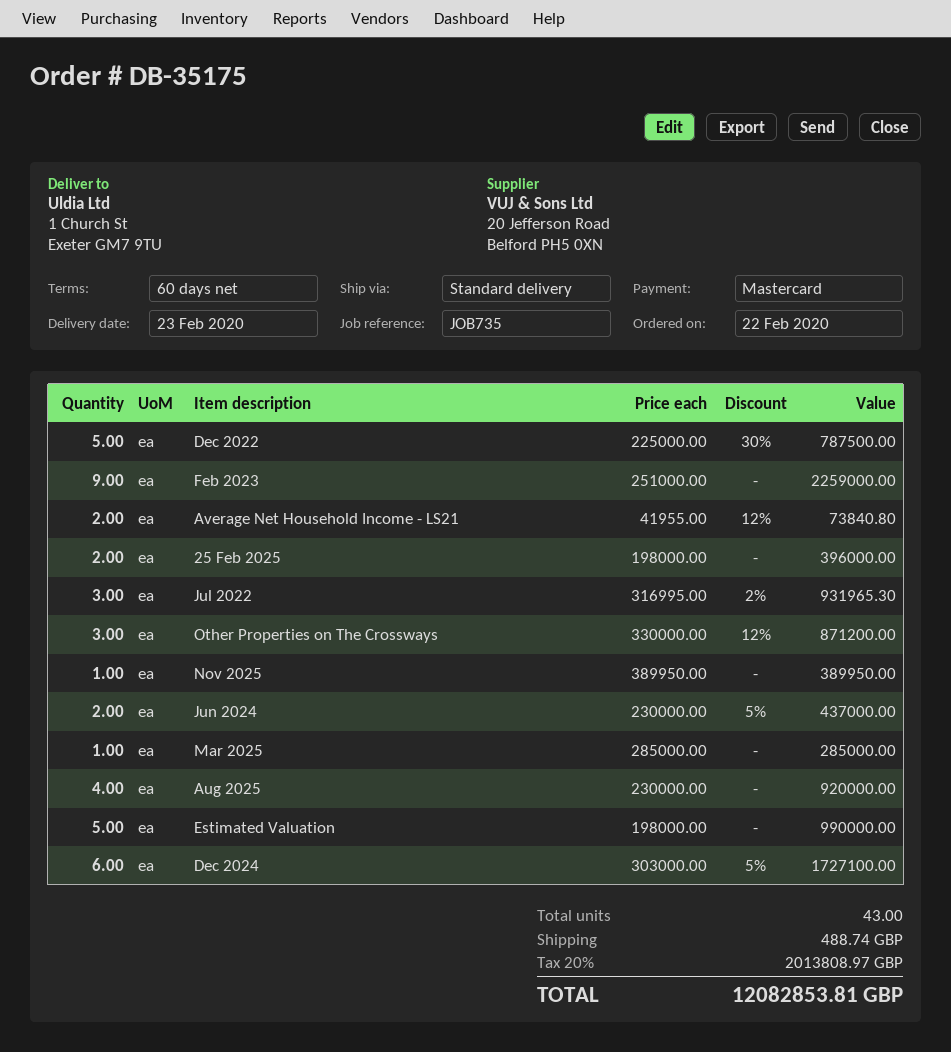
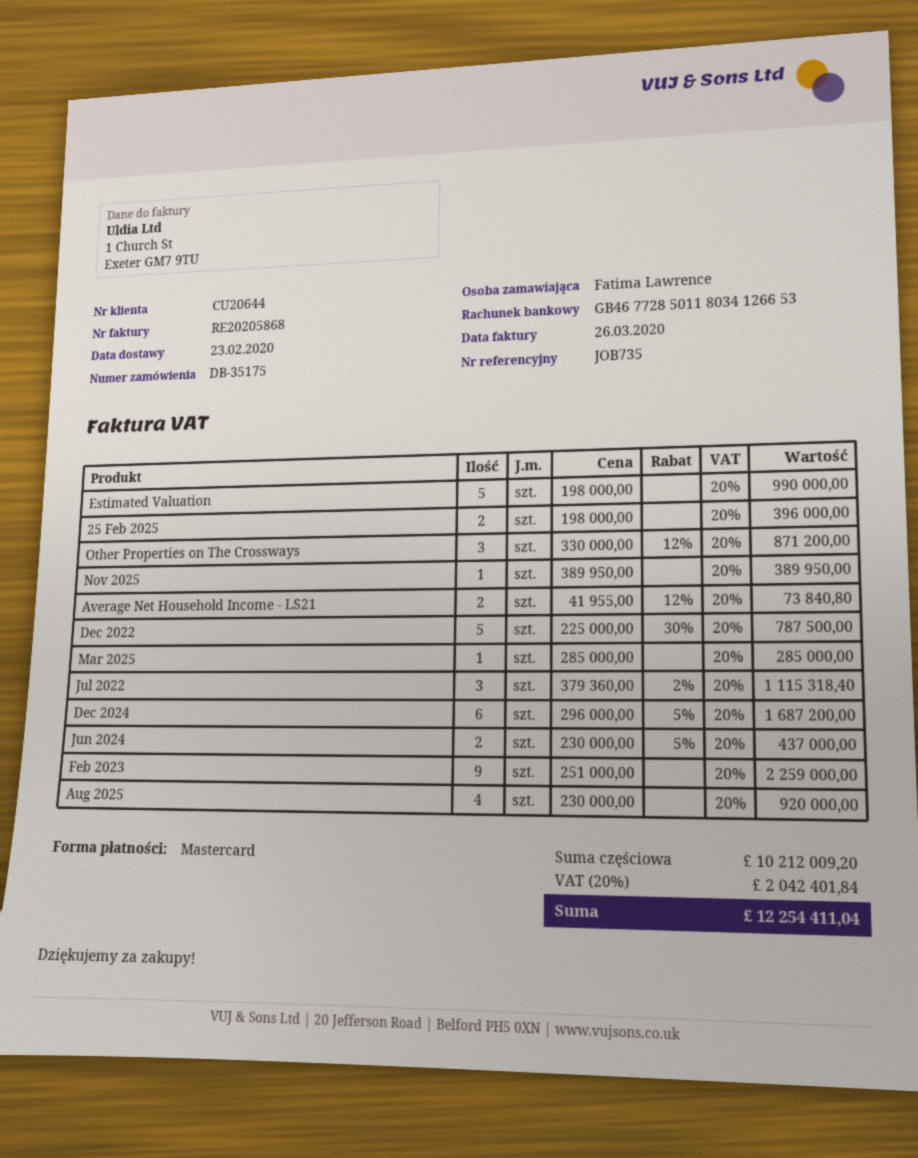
Jul 2022: 3 x 316995.00 - 2% = 931965.30 -> 3 x 379360.00 - 2% = 1115318.40
Dec 2024: 6 x 303000.00 - 5% = 1727100.00 -> 6 x 296000.00 - 5% = 1687200.00
shipping: 488.74 -> none
tax: 20% = 2013808.97 -> 20% = 2042401.84
total: 12082853.81 -> 12254411.04

